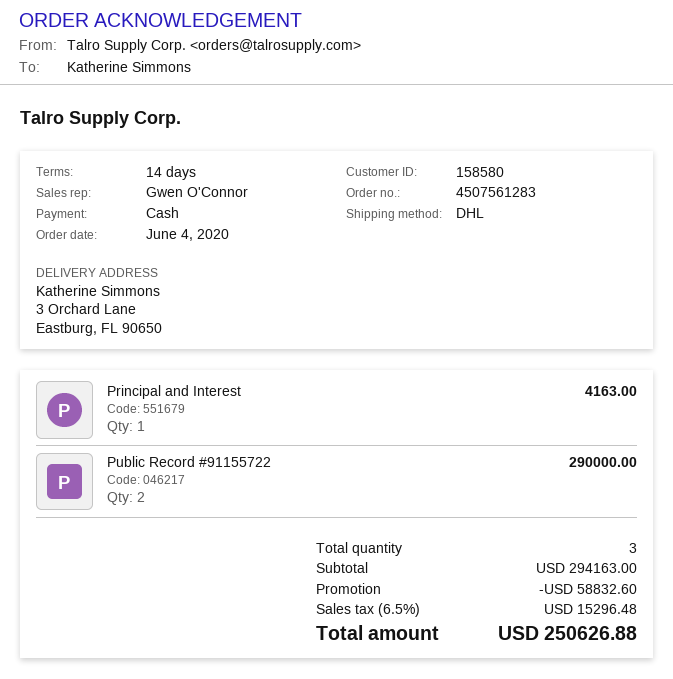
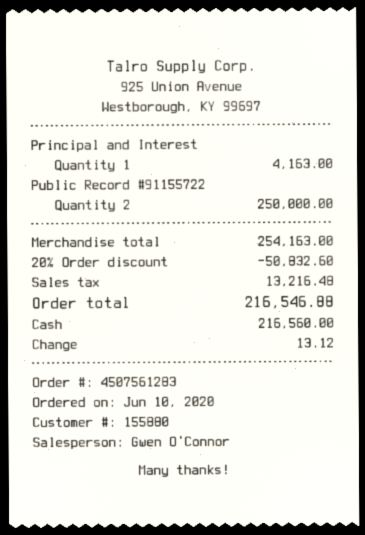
order date: 2020-06-04 -> 2020-06-10
customer number: 158580 -> 155880
Public Record #91155722: 2 for 290000.00 -> 2 for 250000.00
subtotal: 294163.00 -> 254163.00
discount: 58832.60 -> 50832.60
tax: 15296.48 -> 13216.48
total: 250626.88 -> 216546.88

